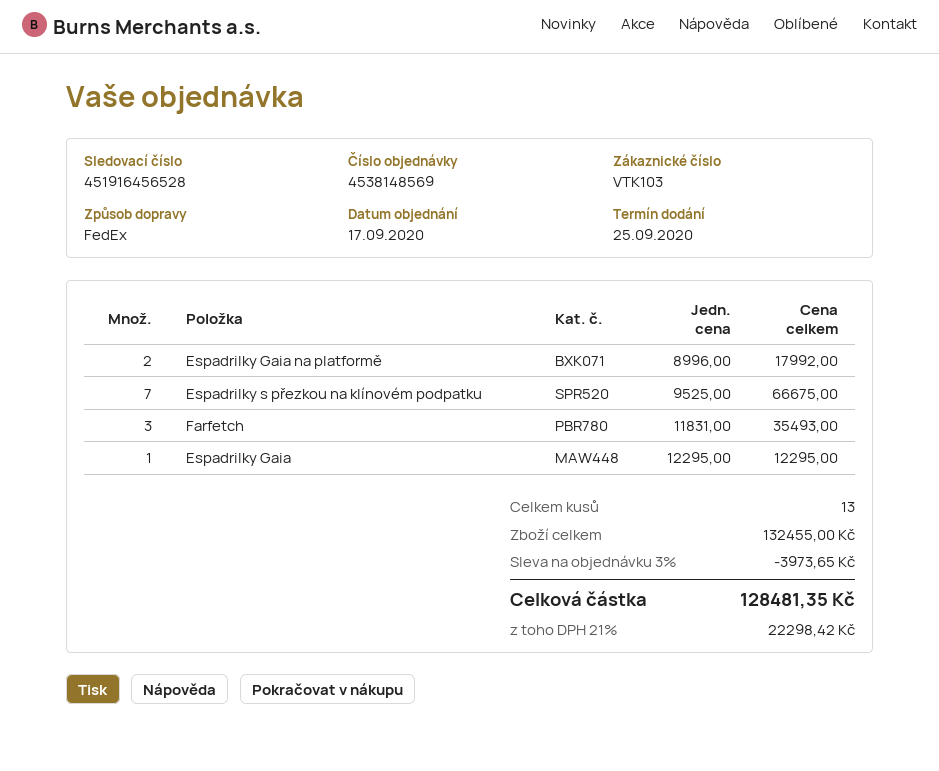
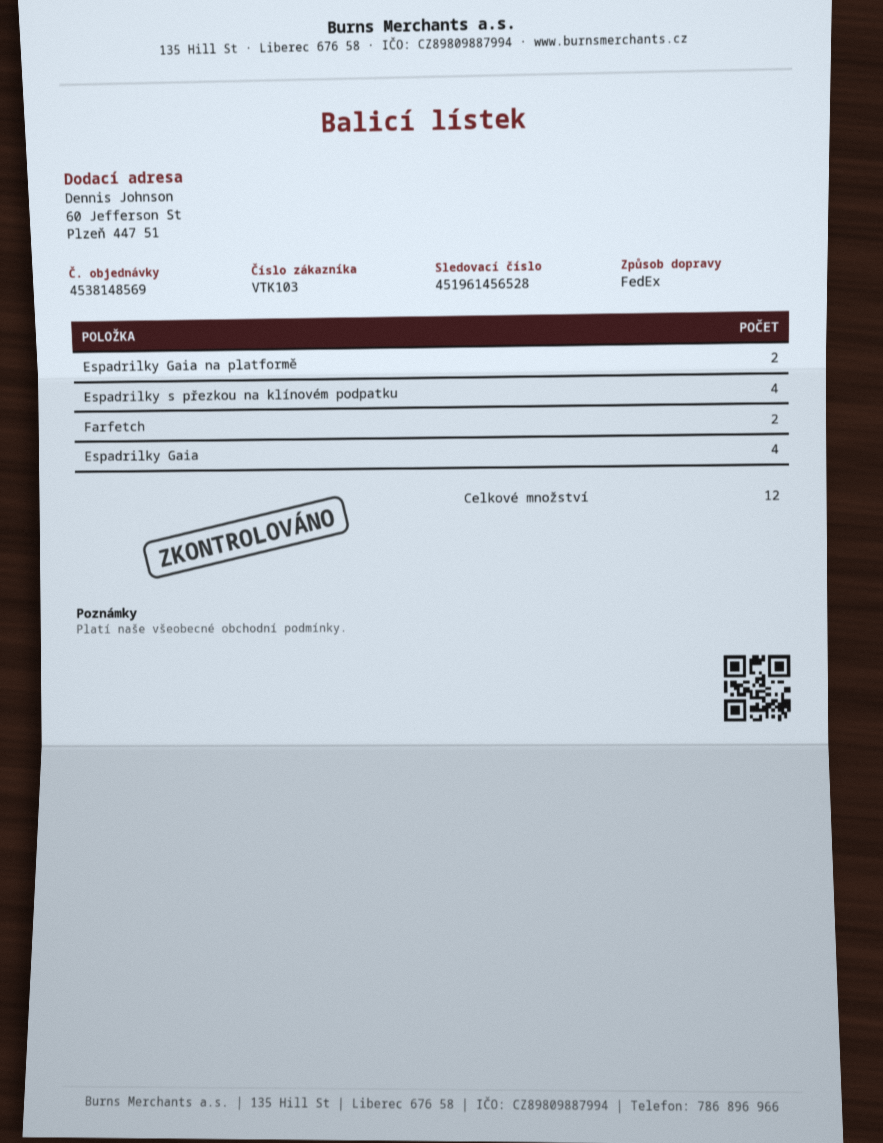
tracking number: 451916456528 -> 451961456528
Espadrilky s přezkou na klínovém podpatku: 7 -> 4
Farfetch: 3 -> 2
Espadrilky Gaia: 1 -> 4
total quantity: 13 -> 12

